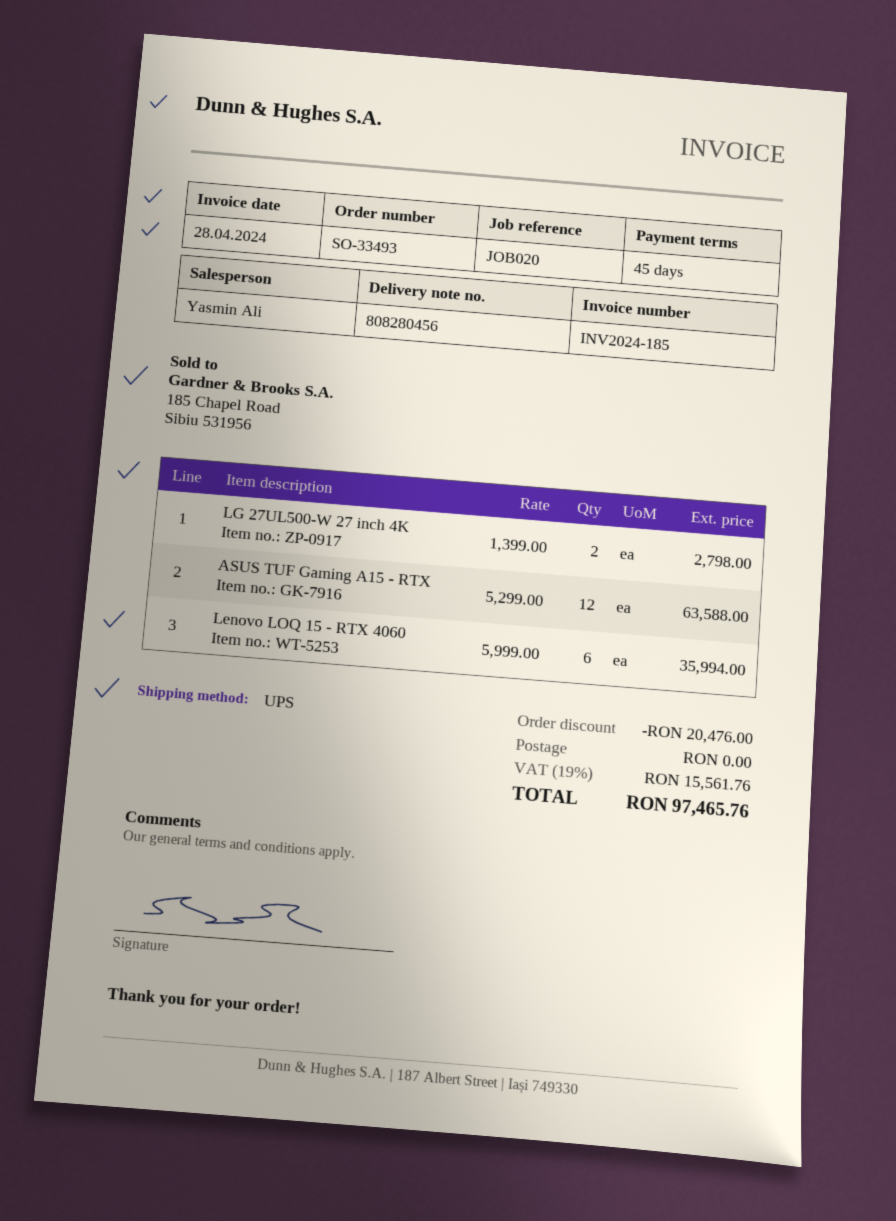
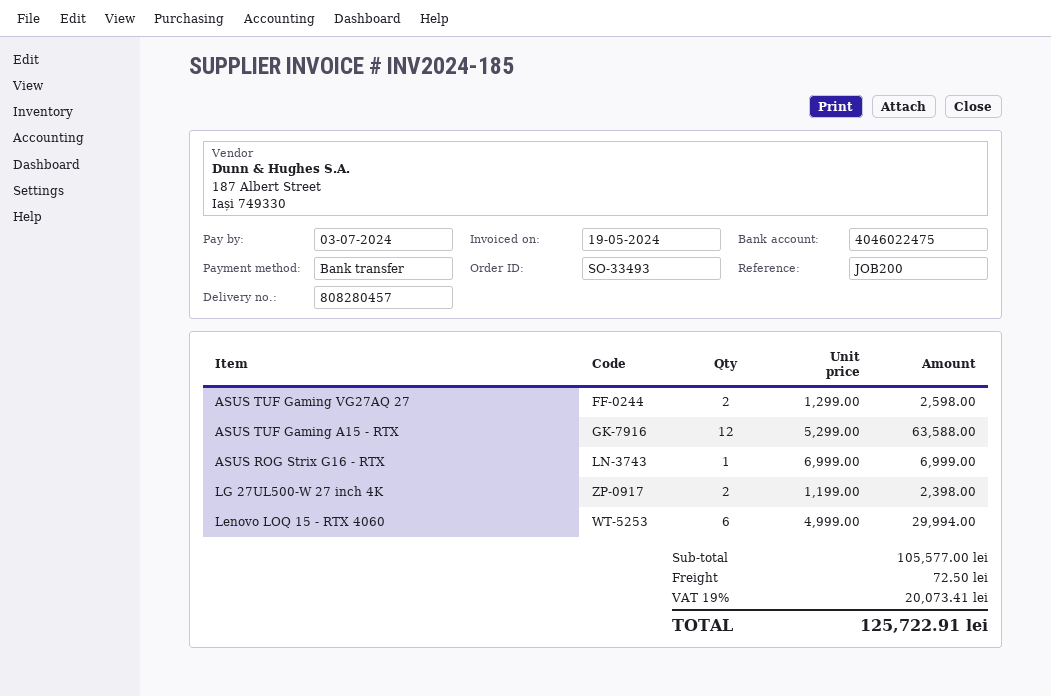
delivery note number: 808280456 -> 808280457
invoice date: 2024-04-28 -> 2024-05-19
reference: JOB020 -> JOB200
LG 27UL500-W 27 inch 4K: 2 x 1399.00 = 2798.00 -> 2 x 1199.00 = 2398.00
Lenovo LOQ 15 - RTX 4060: 6 x 5999.00 = 35994.00 -> 6 x 4999.00 = 29994.00
ASUS TUF Gaming VG27AQ 27: none -> 2 x 1299.00 = 2598.00
ASUS ROG Strix G16 - RTX: none -> 1 x 6999.00 = 6999.00
discount: 20476.00 -> none
shipping: 0.00 -> 72.50
tax: 19% = 15561.76 -> 19% = 20073.41
total: 97465.76 -> 125722.91

